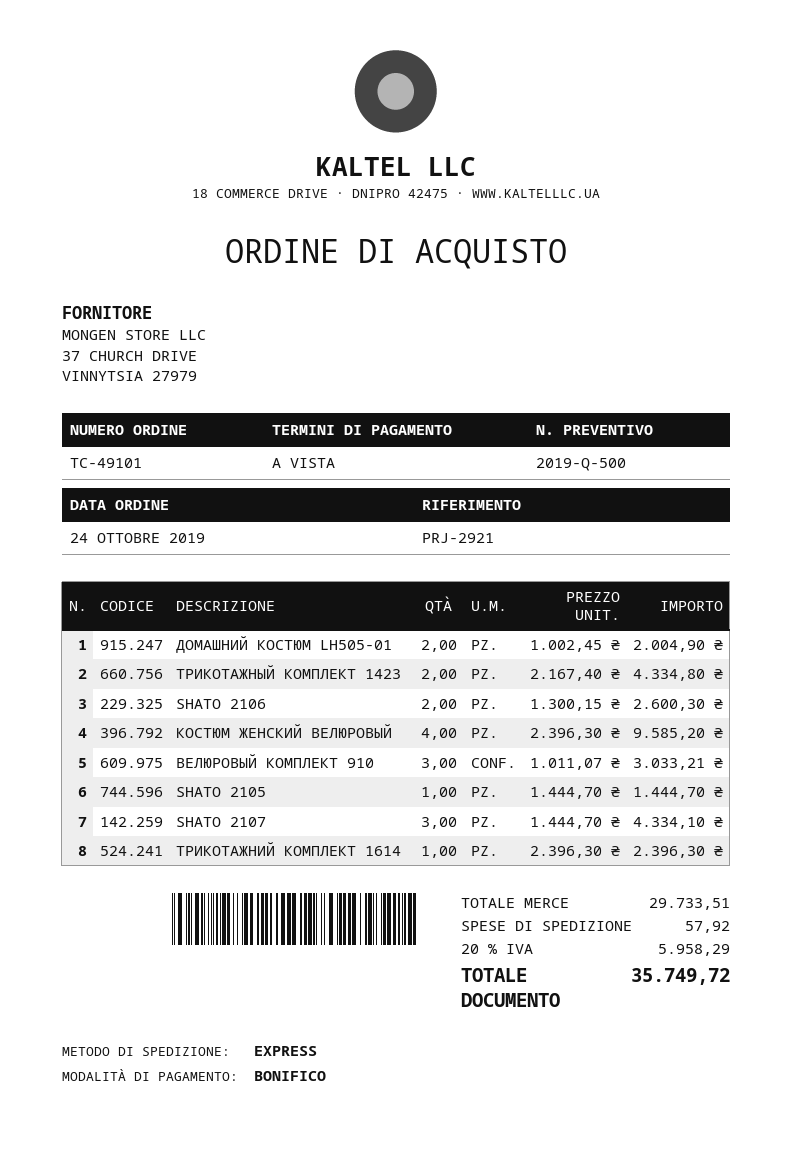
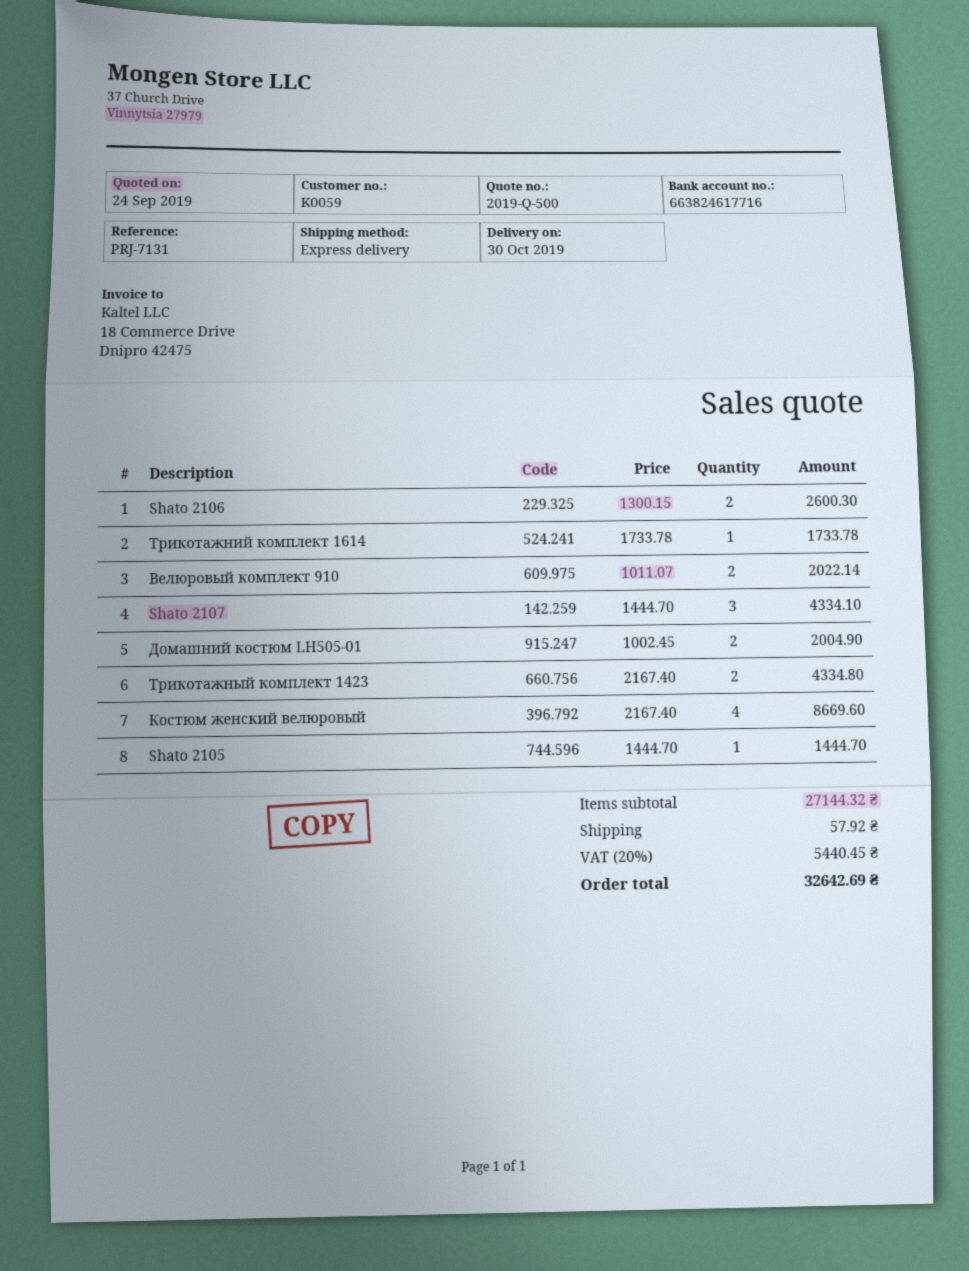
reference: PRJ-2921 -> PRJ-7131
КОСТЮМ ЖЕНСКИЙ ВЕЛЮРОВЫЙ: 4 x 2396.30 = 9585.20 -> 4 x 2167.40 = 8669.60
ВЕЛЮРОВЫЙ КОМПЛЕКТ 910: 3 x 1011.07 = 3033.21 -> 2 x 1011.07 = 2022.14
ТРИКОТАЖНИЙ КОМПЛЕКТ 1614: 1 x 2396.30 = 2396.30 -> 1 x 1733.78 = 1733.78
subtotal: 29733.51 -> 27144.32
tax: 20% = 5958.29 -> 20% = 5440.45
total: 35749.72 -> 32642.69

